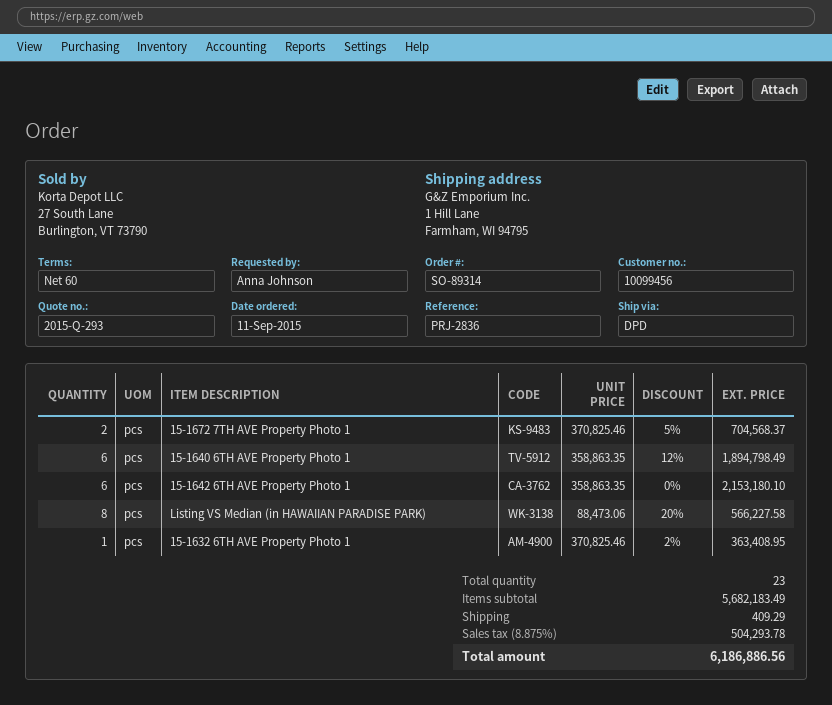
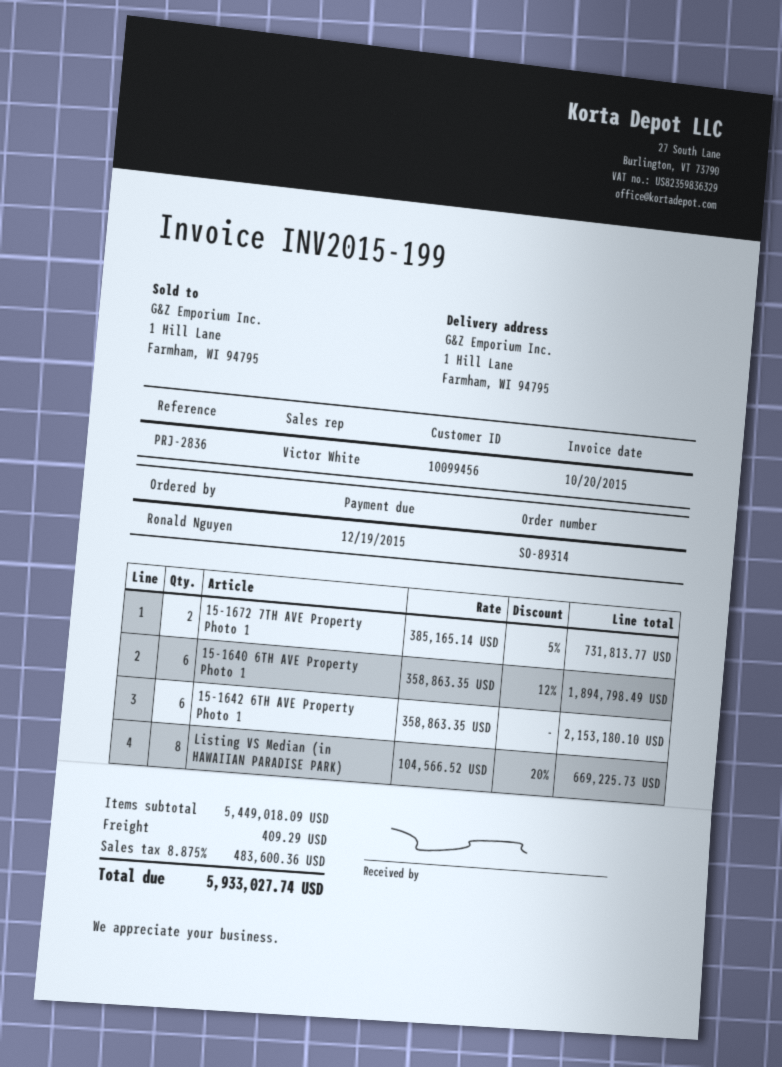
ordered by: Anna Johnson -> Ronald Nguyen
15-1672 7TH AVE Property Photo 1: 2 x 370825.46 - 5% = 704568.37 -> 2 x 385165.14 - 5% = 731813.77
Listing VS Median (in HAWAIIAN PARADISE PARK): 8 x 88473.06 - 20% = 566227.58 -> 8 x 104566.52 - 20% = 669225.73
15-1632 6TH AVE Property Photo 1: 1 x 370825.46 - 2% = 363408.95 -> none
subtotal: 5682183.49 -> 5449018.09
tax: 8.875% = 504293.78 -> 8.875% = 483600.36
total: 6186886.56 -> 5933027.74

